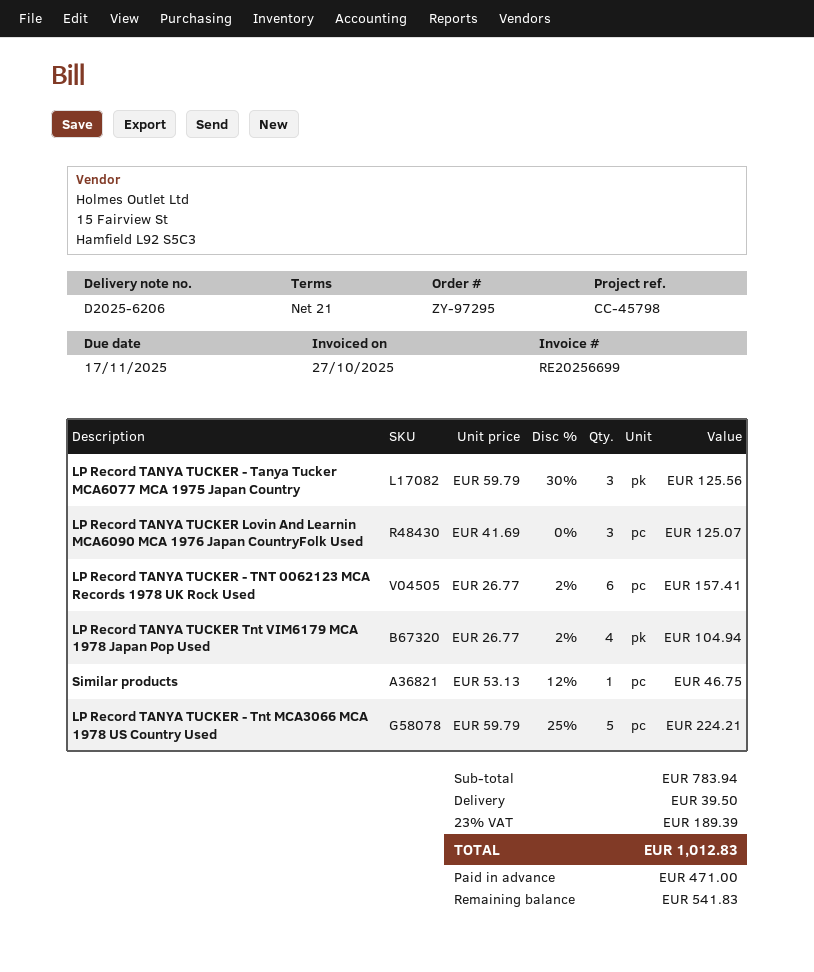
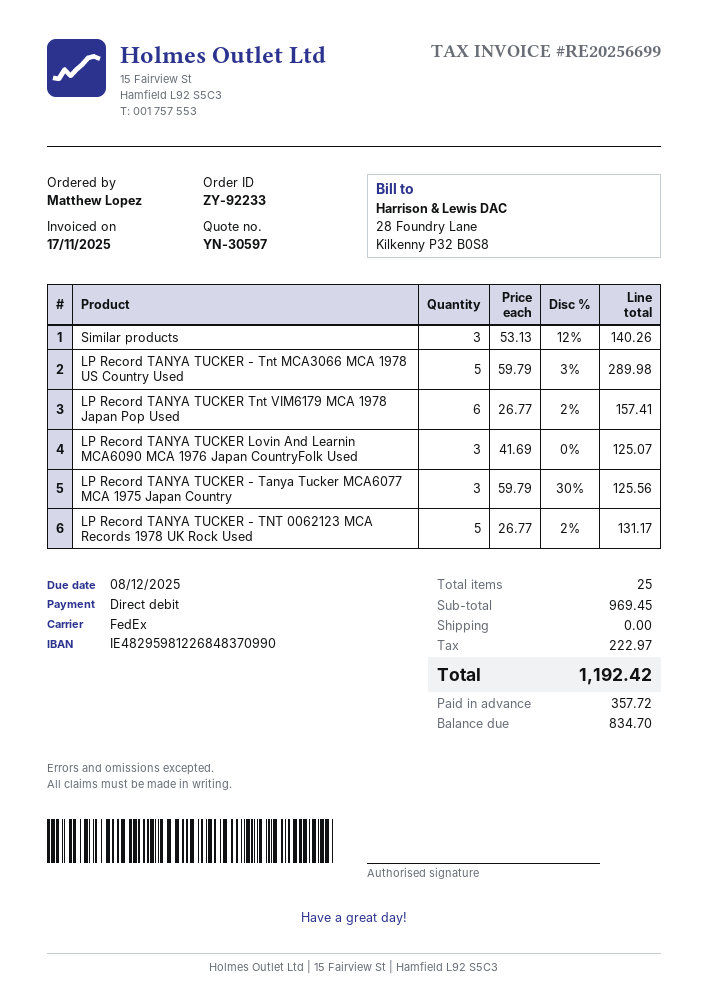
order number: ZY-97295 -> ZY-92233
invoice date: 2025-10-27 -> 2025-11-17
due date: 2025-11-17 -> 2025-12-08
LP Record TANYA TUCKER - TNT 0062123 MCA Records 1978 UK Rock Used: 6 x 26.77 - 2% = 157.41 -> 5 x 26.77 - 2% = 131.17
LP Record TANYA TUCKER Tnt VIM6179 MCA 1978 Japan Pop Used: 4 x 26.77 - 2% = 104.94 -> 6 x 26.77 - 2% = 157.41
Similar products: 1 x 53.13 - 12% = 46.75 -> 3 x 53.13 - 12% = 140.26
LP Record TANYA TUCKER - Tnt MCA3066 MCA 1978 US Country Used: 5 x 59.79 - 25% = 224.21 -> 5 x 59.79 - 3% = 289.98
subtotal: 783.94 -> 969.45
shipping: 39.50 -> 0.00
tax: 189.39 -> 222.97
total: 1012.83 -> 1192.42
deposit: 471.00 -> 357.72
balance: 541.83 -> 834.70

